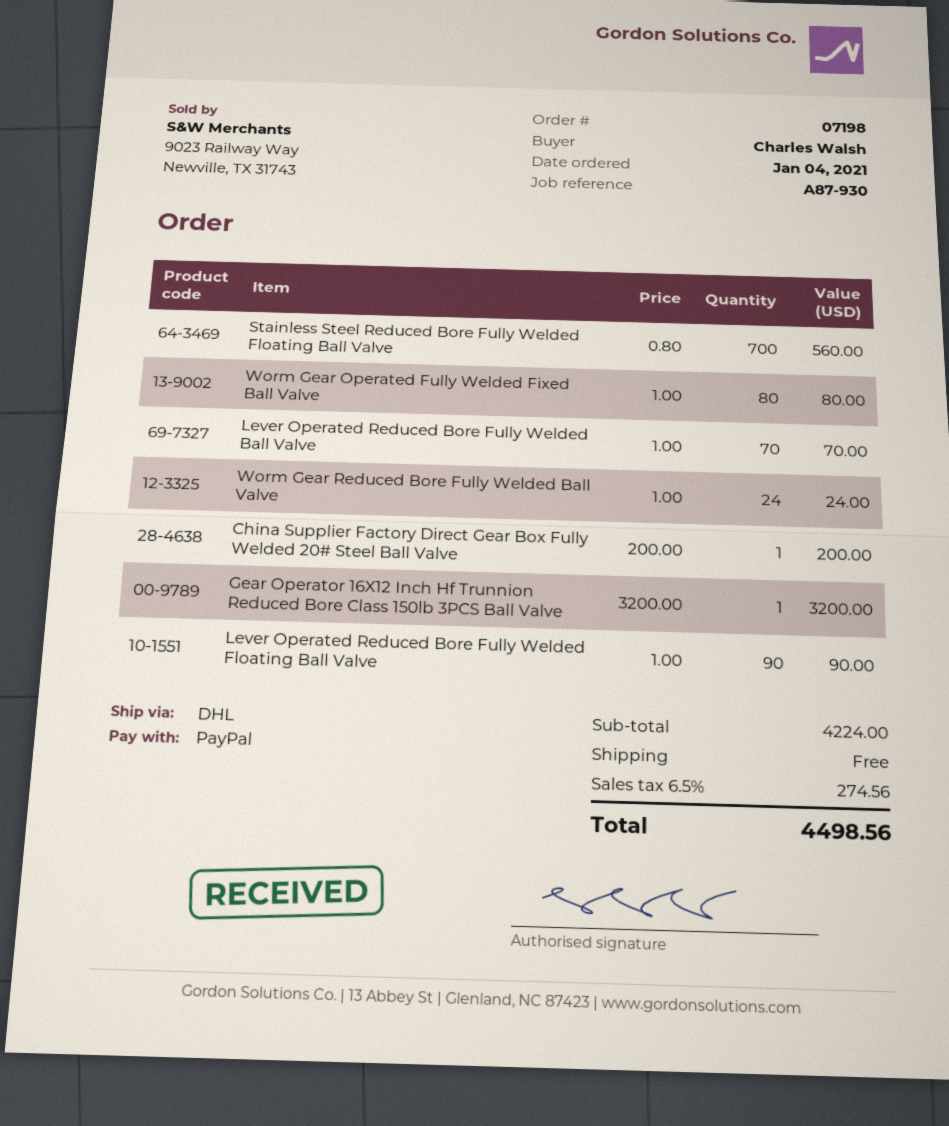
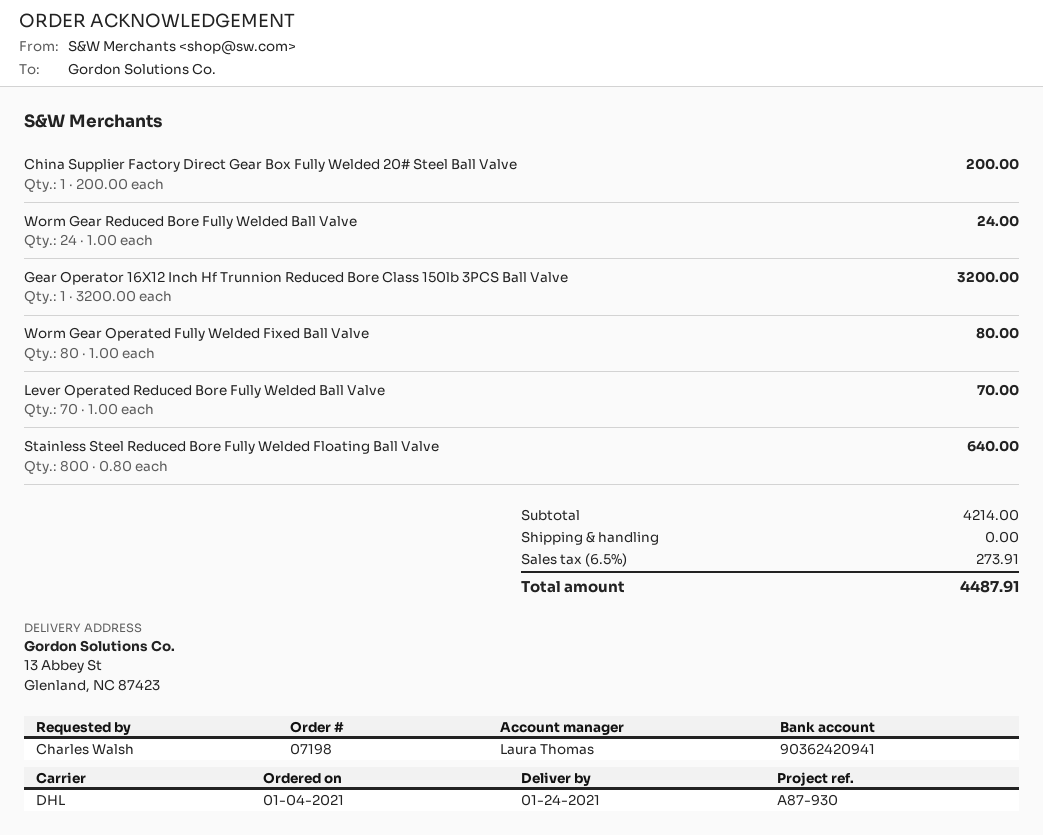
Stainless Steel Reduced Bore Fully Welded Floating Ball Valve: 700 x 0.80 = 560.00 -> 800 x 0.80 = 640.00
Lever Operated Reduced Bore Fully Welded Floating Ball Valve: 90 x 1.00 = 90.00 -> none
subtotal: 4224.00 -> 4214.00
tax: 6.5% = 274.56 -> 6.5% = 273.91
total: 4498.56 -> 4487.91

